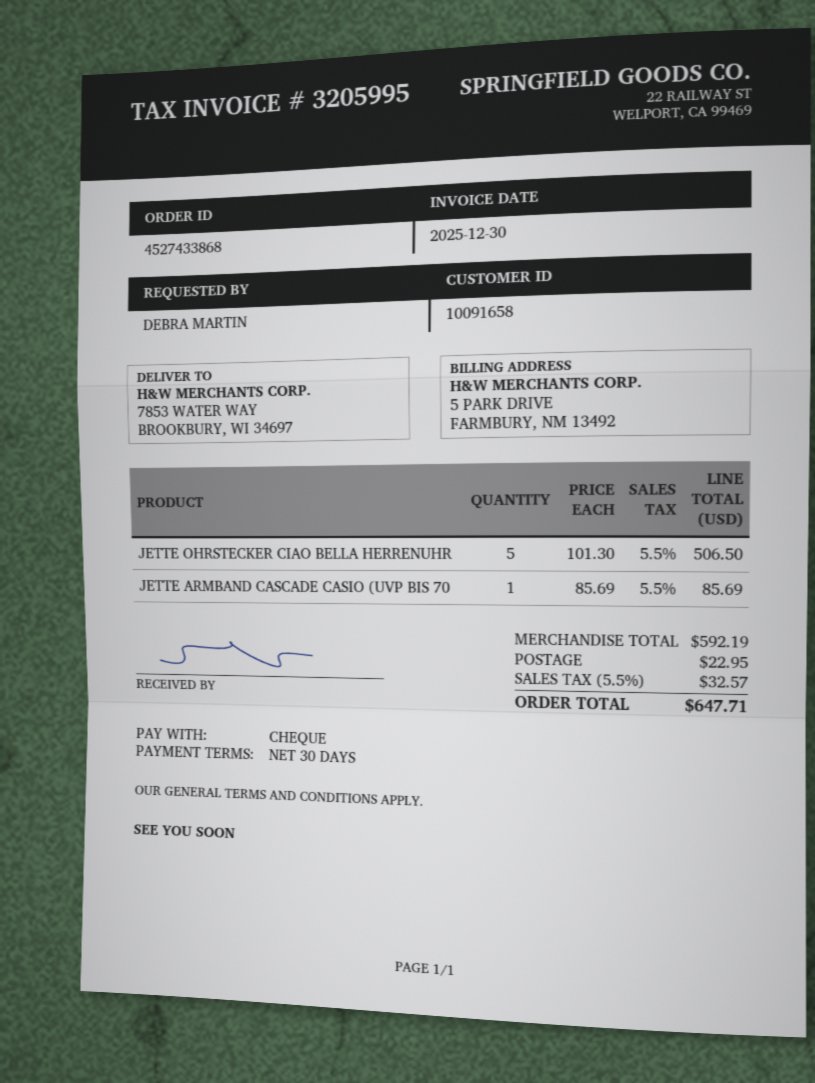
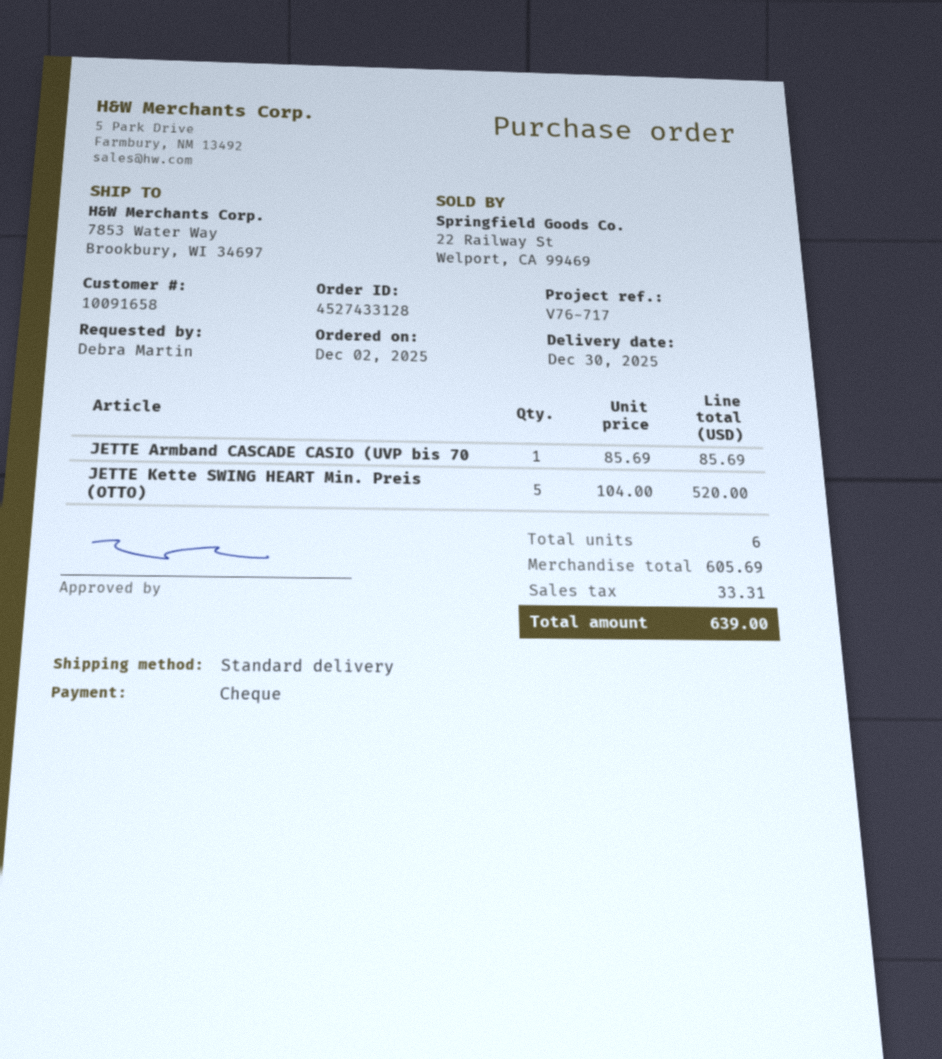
order number: 4527433868 -> 4527433128
JETTE OHRSTECKER CIAO BELLA HERRENUHR: 5 x 101.30 = 506.50 -> none
JETTE Kette SWING HEART Min. Preis (OTTO): none -> 5 x 104.00 = 520.00
subtotal: 592.19 -> 605.69
shipping: 22.95 -> none
tax: 32.57 -> 33.31
total: 647.71 -> 639.00

